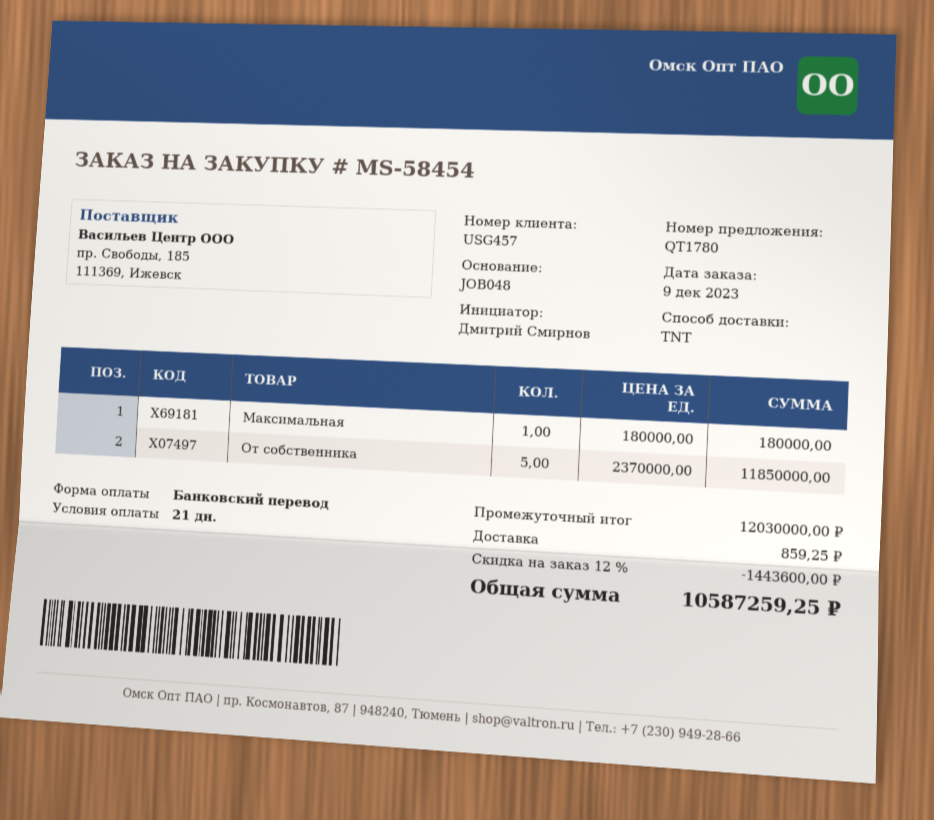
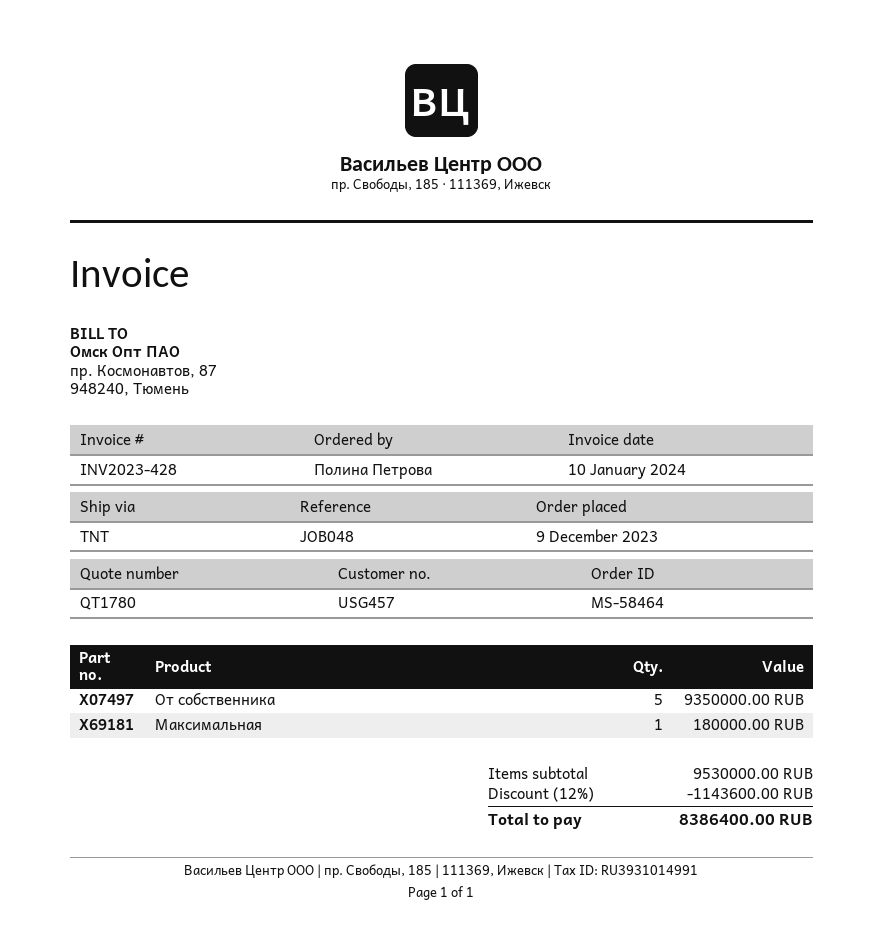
order number: MS-58454 -> MS-58464
ordered by: Дмитрий Смирнов -> Полина Петрова
От собственника: 5 for 11850000.00 -> 5 for 9350000.00
subtotal: 12030000.00 -> 9530000.00
discount: 12% = 1443600.00 -> 12% = 1143600.00
shipping: 859.25 -> none
total: 10587259.25 -> 8386400.00

